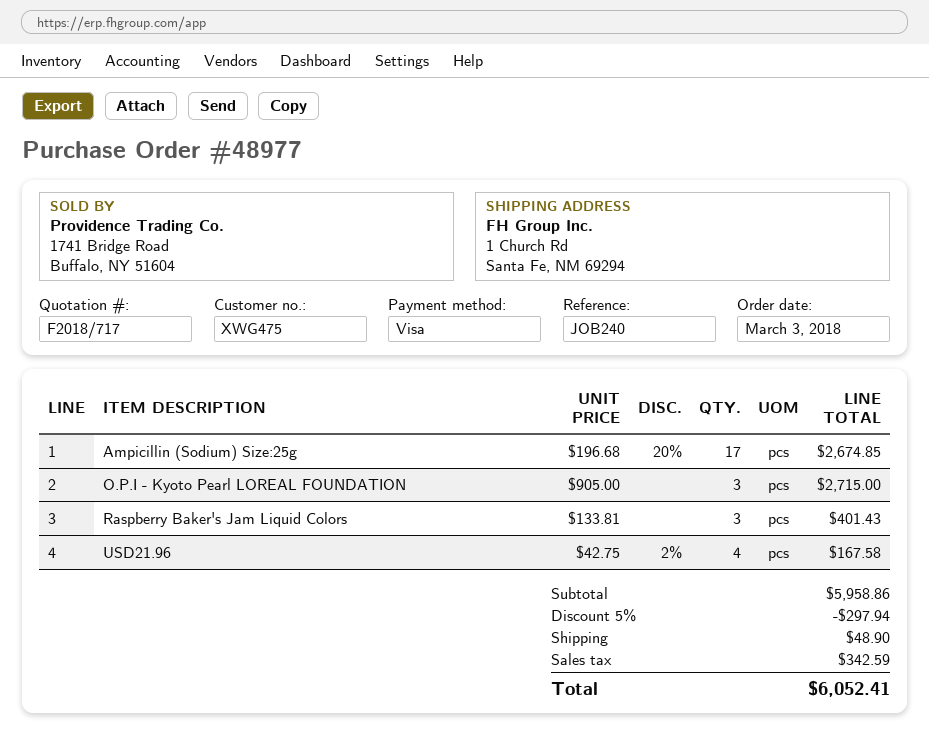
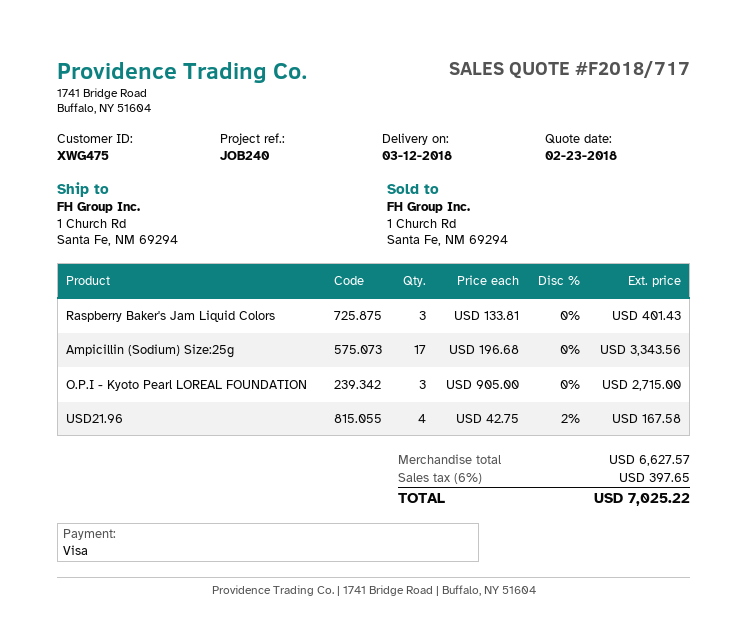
Ampicillin (Sodium) Size:25g: 17 x 196.68 - 20% = 2674.85 -> 17 x 196.68 = 3343.56
subtotal: 5958.86 -> 6627.57
discount: 5% = 297.94 -> none
shipping: 48.90 -> none
tax: 342.59 -> 397.65
total: 6052.41 -> 7025.22

